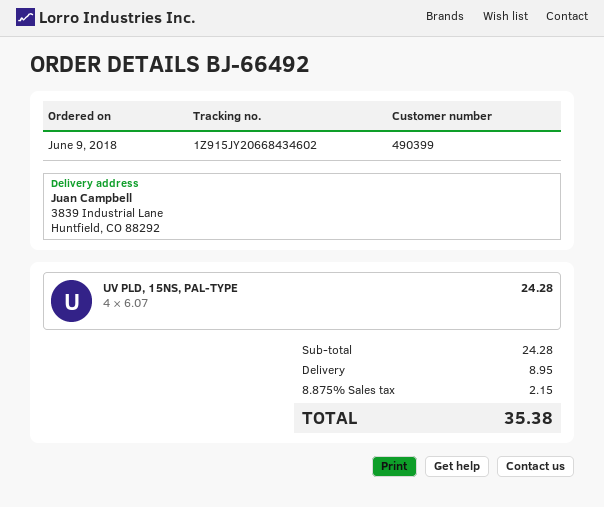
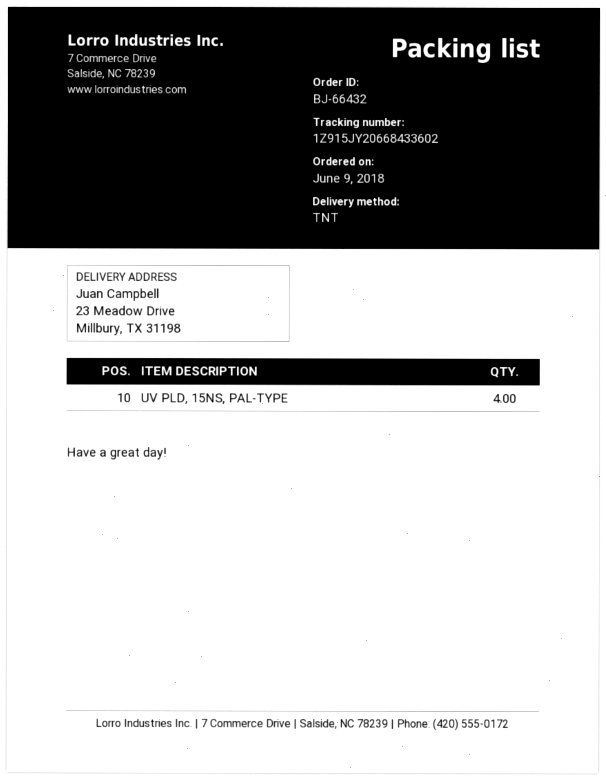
order number: BJ-66492 -> BJ-66432
tracking number: 1Z915JY20668434602 -> 1Z915JY20668433602
ship to: 3839 Industrial Lane, Huntfield, CO 88292 -> 23 Meadow Drive, Millbury, TX 31198

